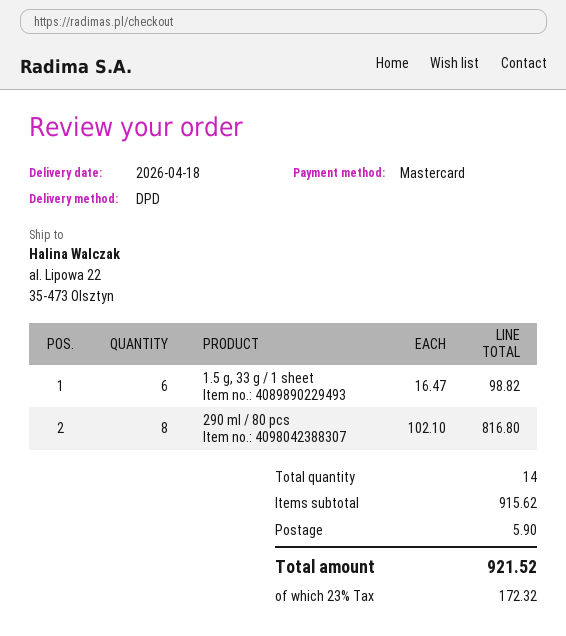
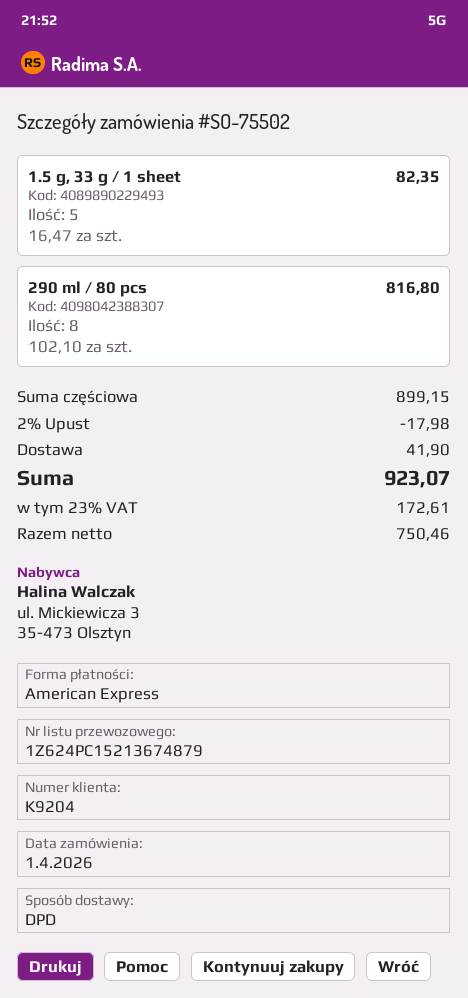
payment method: Mastercard -> American Express
1.5 g, 33 g / 1 sheet: 6 x 16.47 = 98.82 -> 5 x 16.47 = 82.35
subtotal: 915.62 -> 899.15
discount: none -> 2% = 17.98
shipping: 5.90 -> 41.90
tax: 23% = 172.32 -> 23% = 172.61
total: 921.52 -> 923.07

